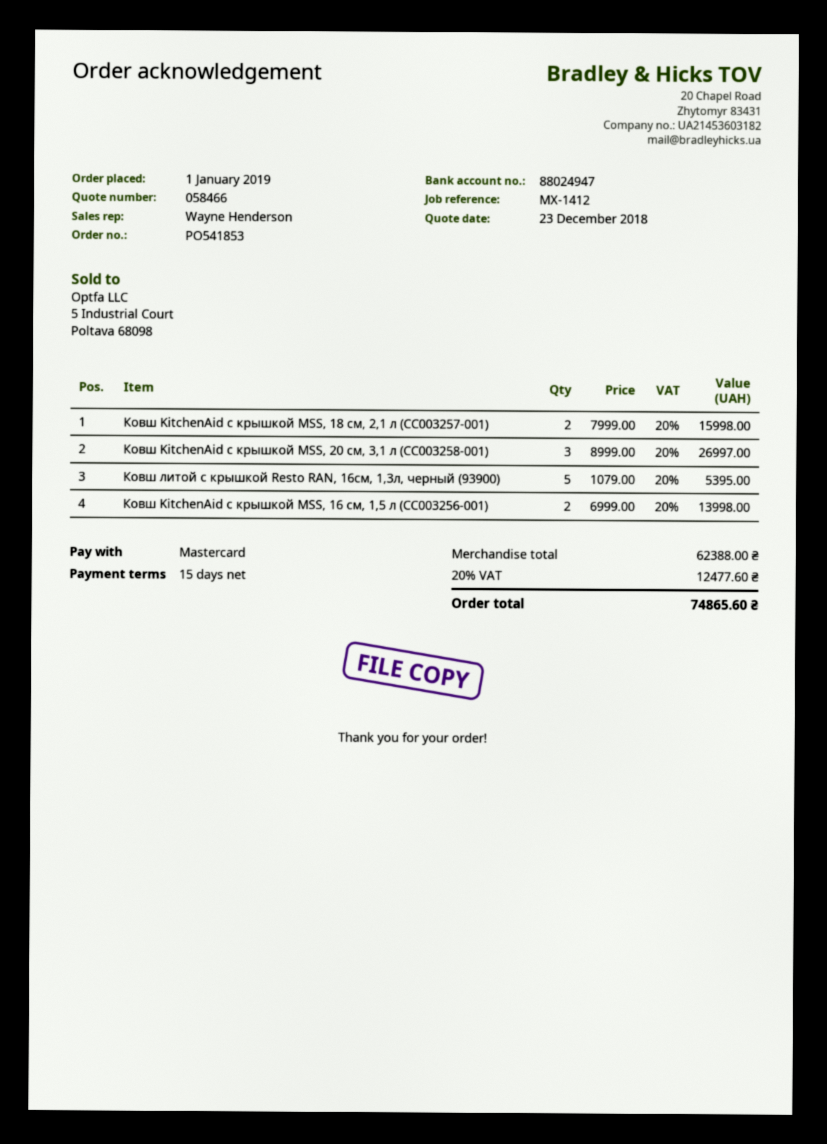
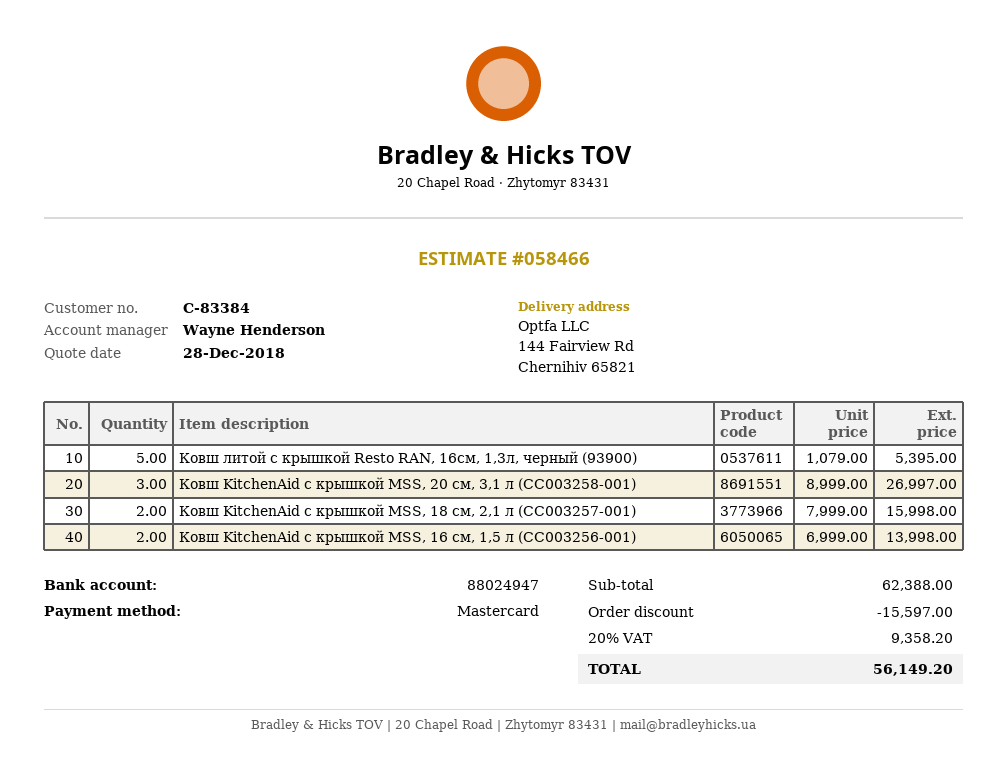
quote date: 2018-12-23 -> 2018-12-28
discount: none -> 15597.00
tax: 20% = 12477.60 -> 20% = 9358.20
total: 74865.60 -> 56149.20

